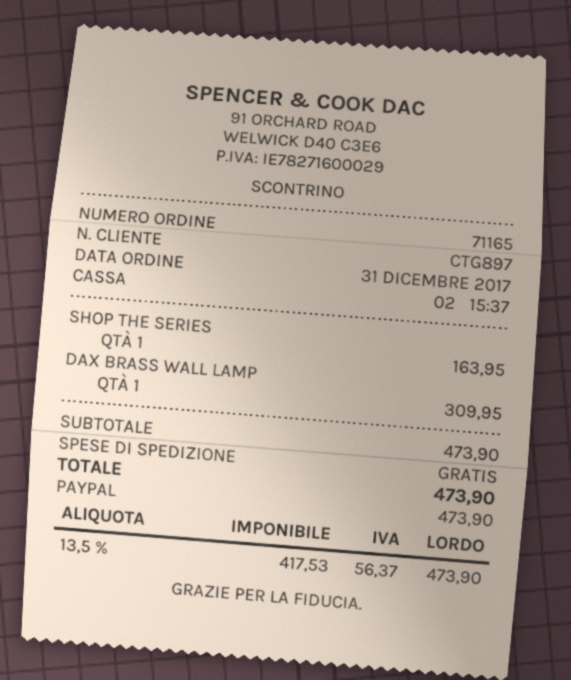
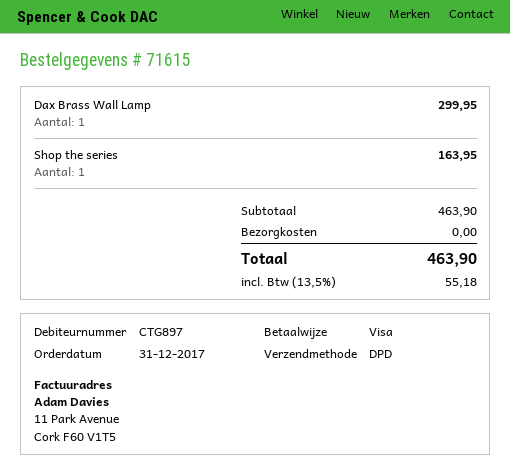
order number: 71165 -> 71615
payment method: PayPal -> Visa
DAX BRASS WALL LAMP: 1 for 309.95 -> 1 for 299.95
subtotal: 473.90 -> 463.90
tax: 13.5% = 56.37 -> 13.5% = 55.18
total: 473.90 -> 463.90

